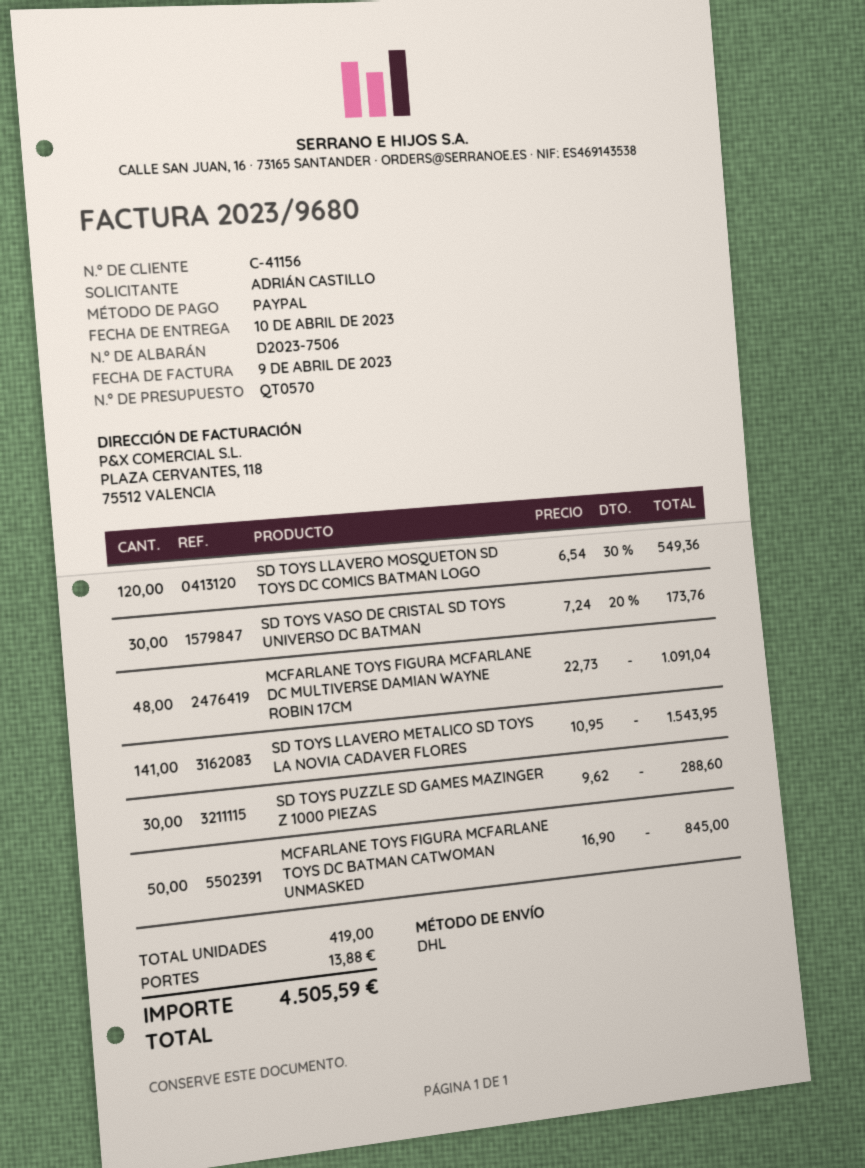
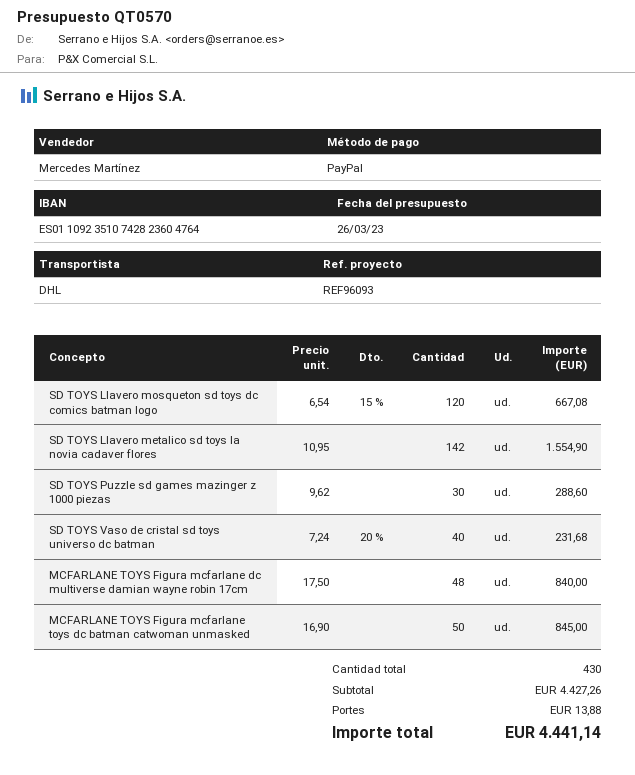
SD TOYS LLAVERO MOSQUETON SD TOYS DC COMICS BATMAN LOGO: 120 x 6.54 - 30% = 549.36 -> 120 x 6.54 - 15% = 667.08
SD TOYS VASO DE CRISTAL SD TOYS UNIVERSO DC BATMAN: 30 x 7.24 - 20% = 173.76 -> 40 x 7.24 - 20% = 231.68
MCFARLANE TOYS FIGURA MCFARLANE DC MULTIVERSE DAMIAN WAYNE ROBIN 17CM: 48 x 22.73 = 1091.04 -> 48 x 17.50 = 840.00
SD TOYS LLAVERO METALICO SD TOYS LA NOVIA CADAVER FLORES: 141 x 10.95 = 1543.95 -> 142 x 10.95 = 1554.90
total quantity: 419 -> 430
total: 4505.59 -> 4441.14

